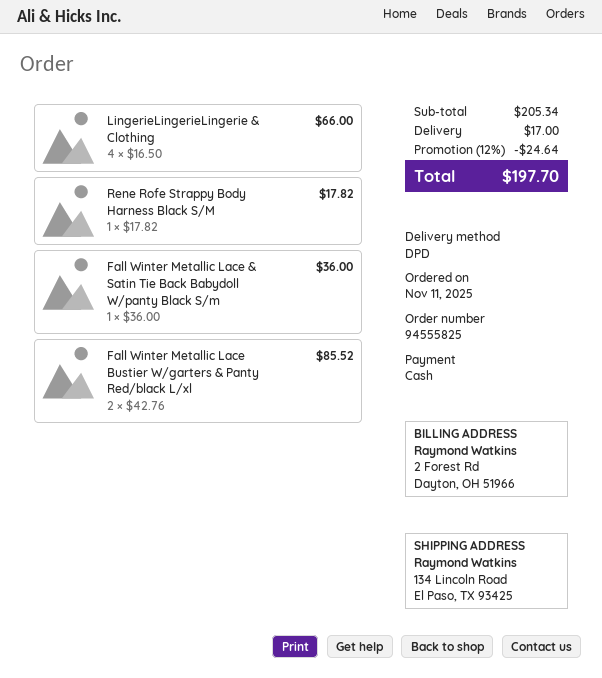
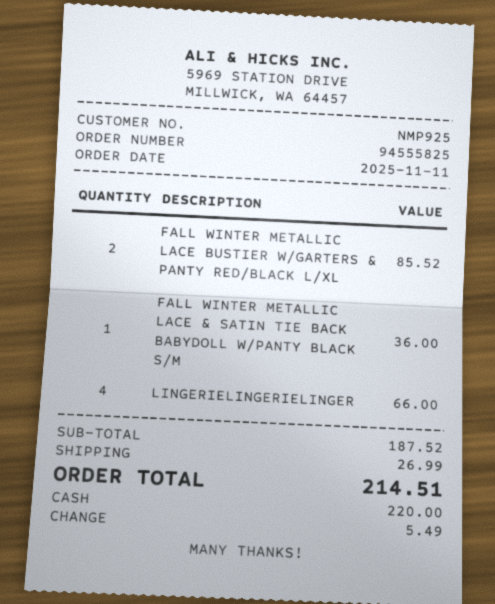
Rene Rofe Strappy Body Harness Black S/M: 1 for 17.82 -> none
subtotal: 205.34 -> 187.52
discount: 12% = 24.64 -> none
shipping: 17.00 -> 26.99
total: 197.70 -> 214.51

